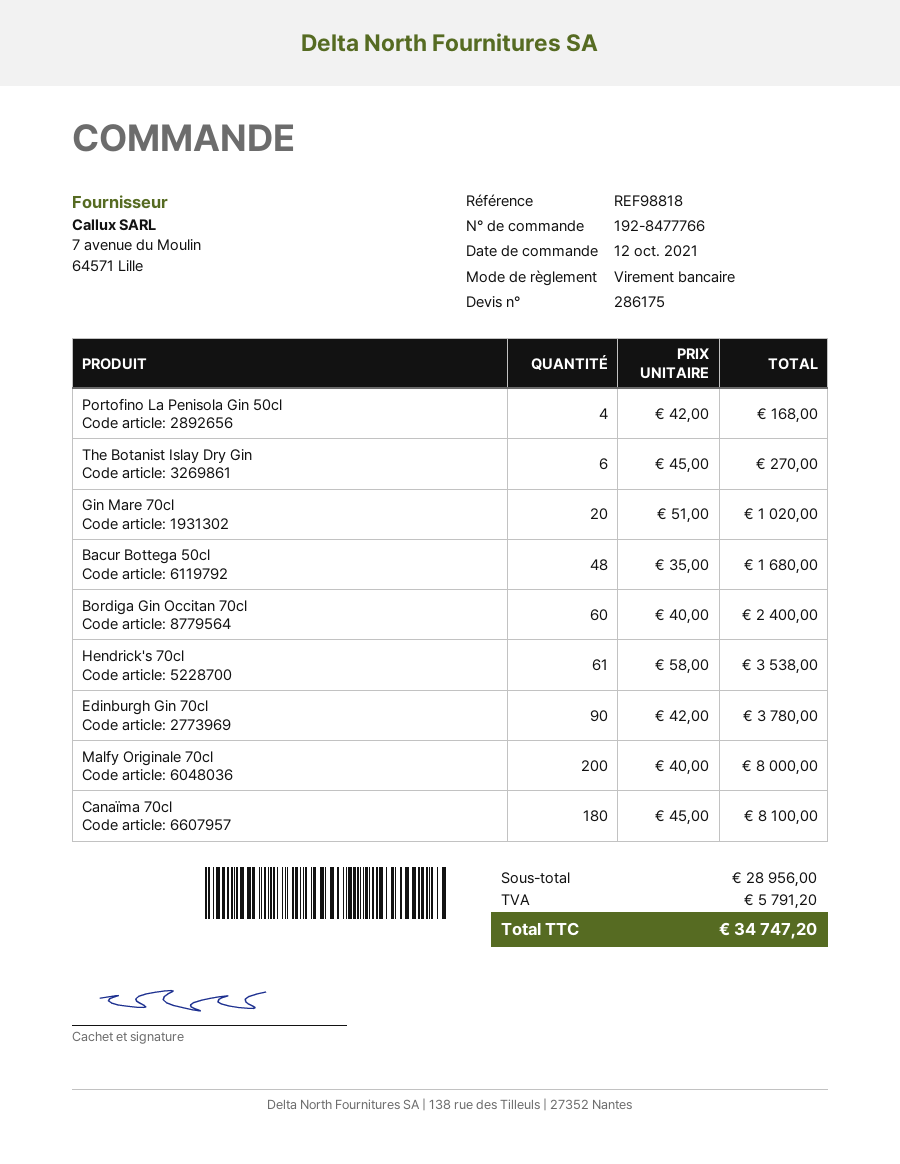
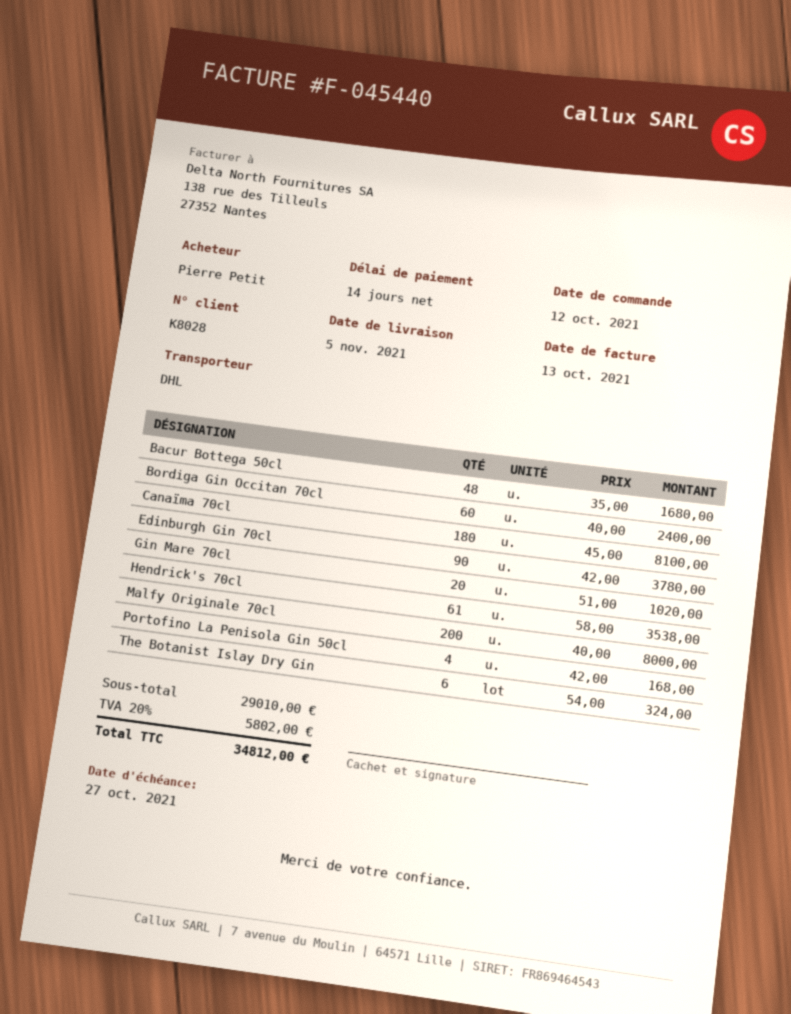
The Botanist Islay Dry Gin: 6 x 45.00 = 270.00 -> 6 x 54.00 = 324.00
subtotal: 28956.00 -> 29010.00
tax: 5791.20 -> 5802.00
total: 34747.20 -> 34812.00

